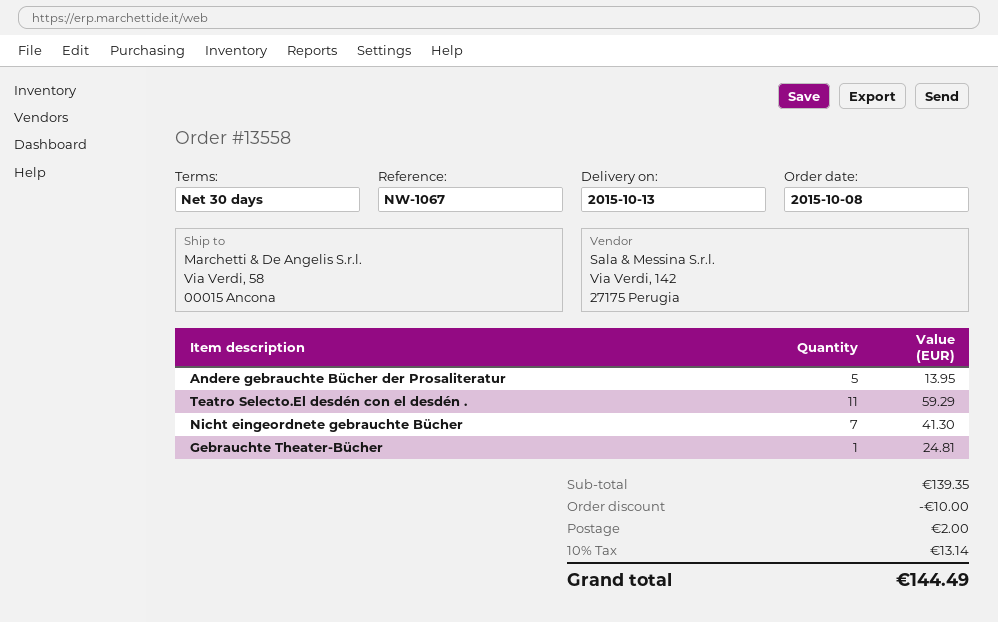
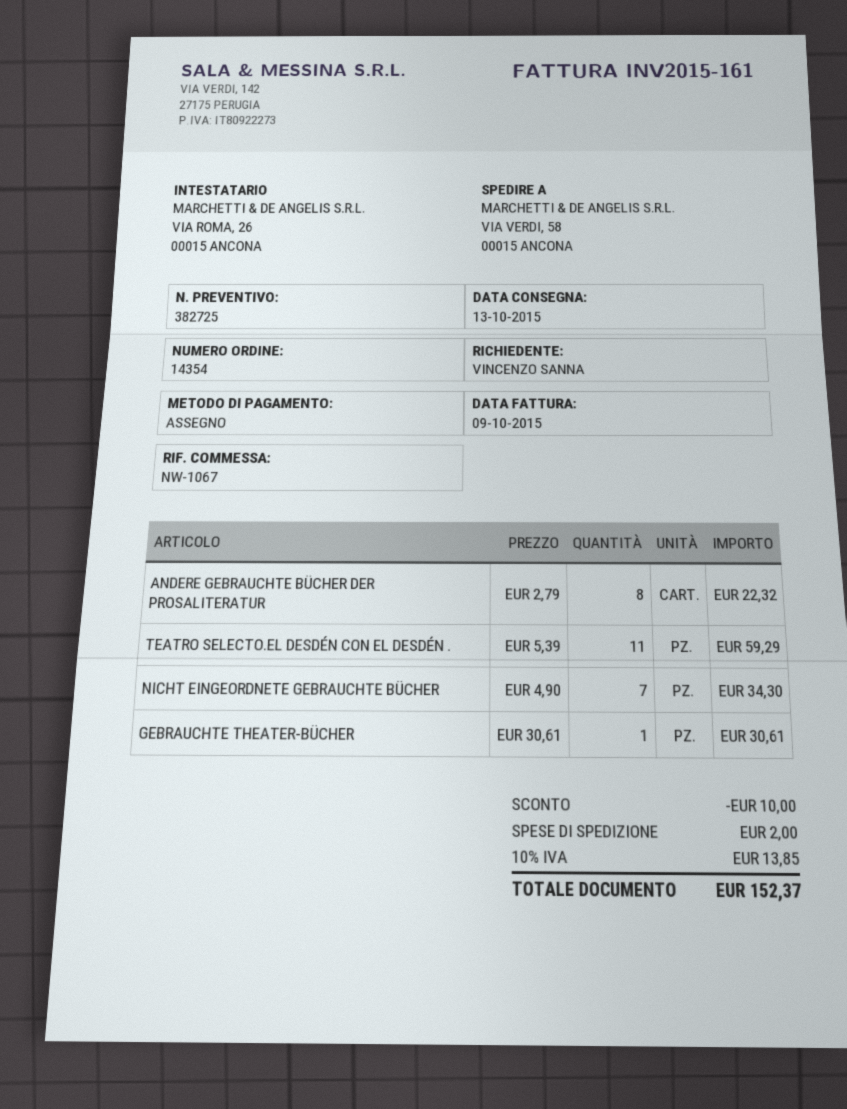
order number: 13558 -> 14354
Andere gebrauchte Bücher der Prosaliteratur: 5 for 13.95 -> 8 for 22.32
Nicht eingeordnete gebrauchte Bücher: 7 for 41.30 -> 7 for 34.30
Gebrauchte Theater-Bücher: 1 for 24.81 -> 1 for 30.61
tax: 10% = 13.14 -> 10% = 13.85
total: 144.49 -> 152.37

